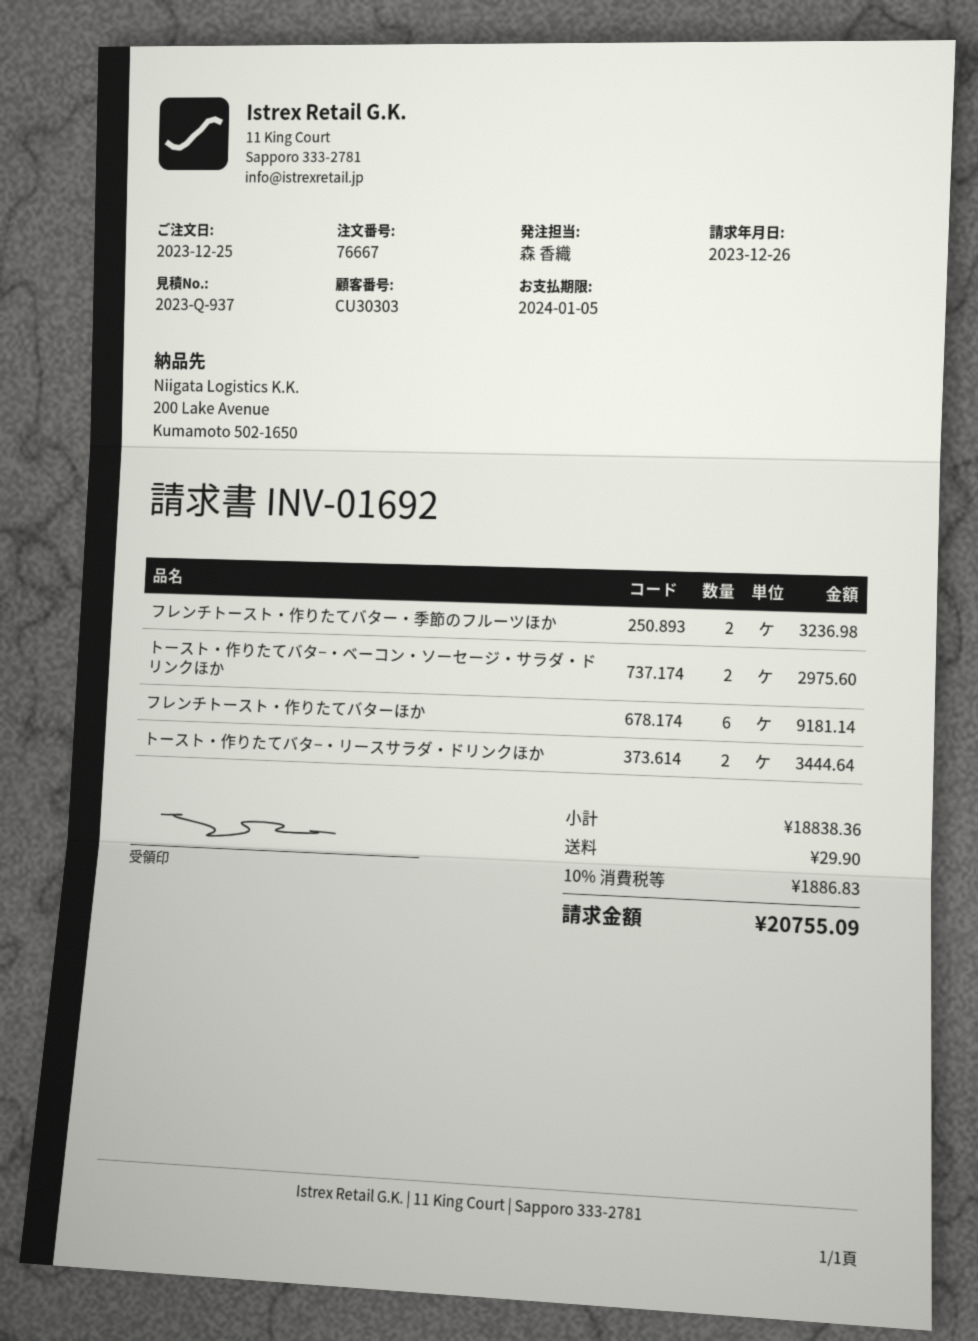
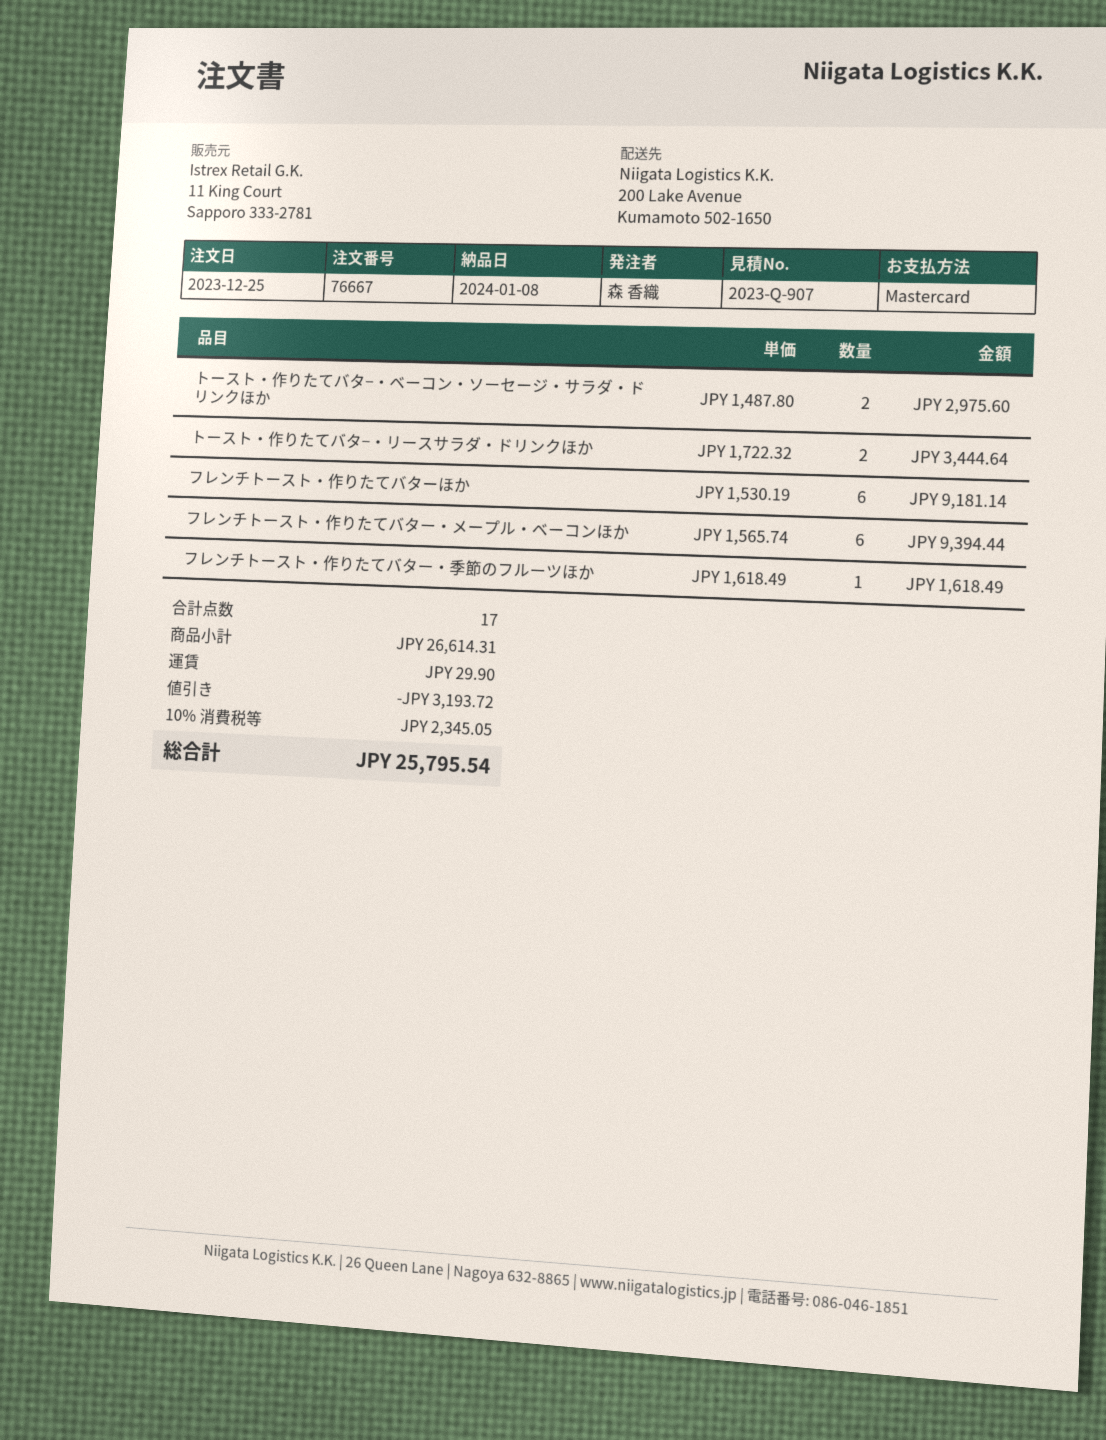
quote number: 2023-Q-937 -> 2023-Q-907
フレンチトースト・作りたてバター・季節のフルーツほか: 2 for 3236.98 -> 1 for 1618.49
フレンチトースト・作りたてバター・メープル・ベーコンほか: none -> 6 for 9394.44
subtotal: 18838.36 -> 26614.31
discount: none -> 3193.72
tax: 10% = 1886.83 -> 10% = 2345.05
total: 20755.09 -> 25795.54

